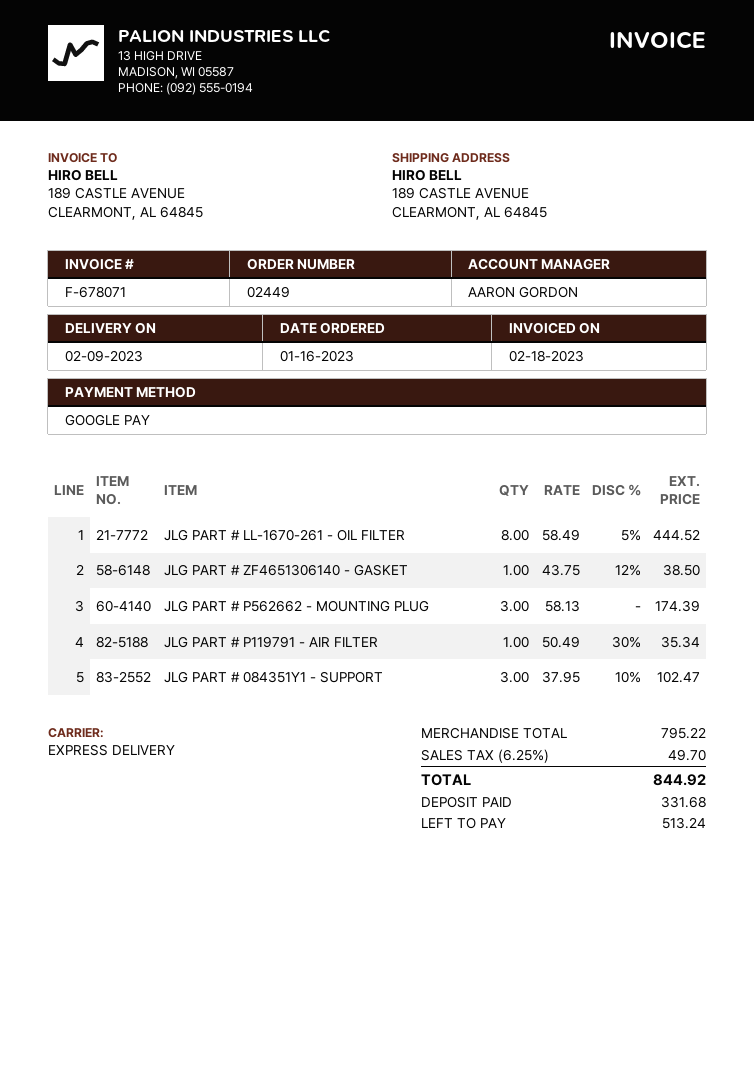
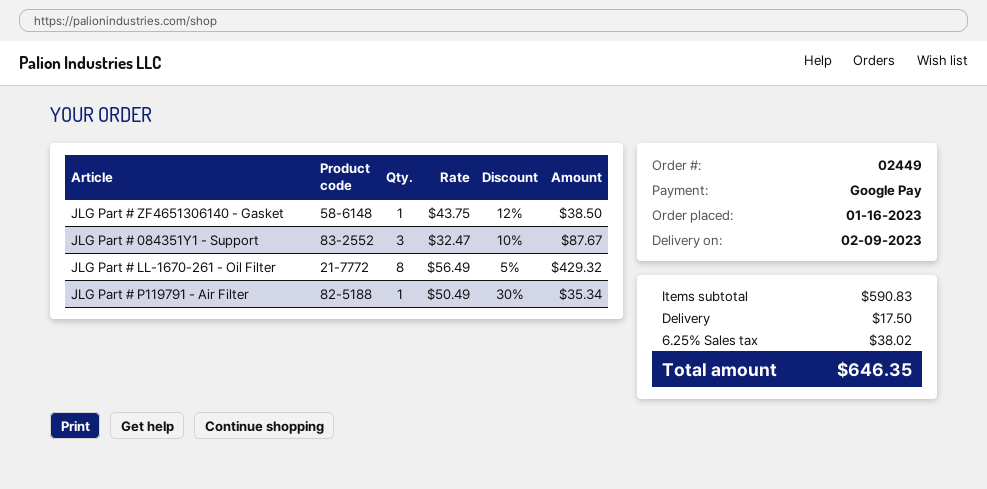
JLG PART # LL-1670-261 - OIL FILTER: 8 x 58.49 - 5% = 444.52 -> 8 x 56.49 - 5% = 429.32
JLG PART # P562662 - MOUNTING PLUG: 3 x 58.13 = 174.39 -> none
JLG PART # 084351Y1 - SUPPORT: 3 x 37.95 - 10% = 102.47 -> 3 x 32.47 - 10% = 87.67
subtotal: 795.22 -> 590.83
shipping: none -> 17.50
tax: 6.25% = 49.70 -> 6.25% = 38.02
total: 844.92 -> 646.35

